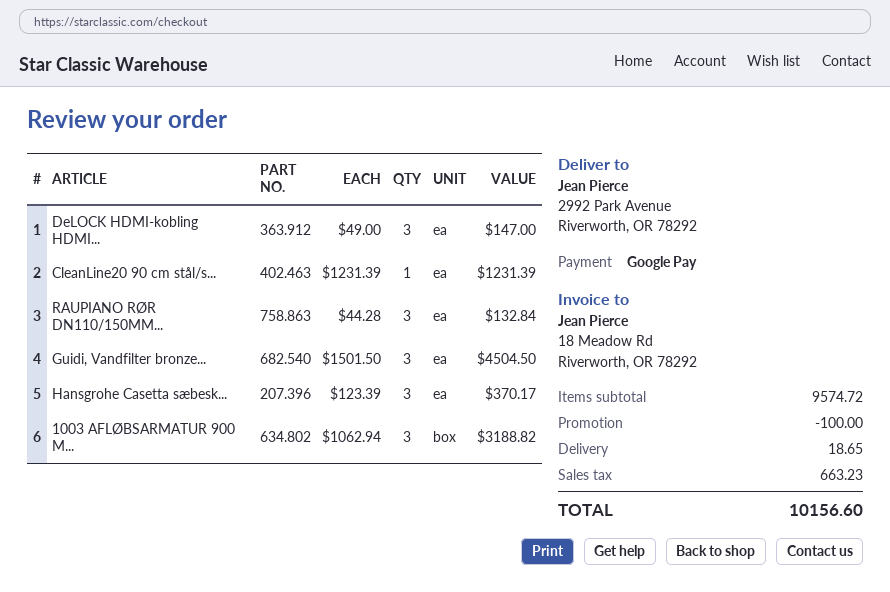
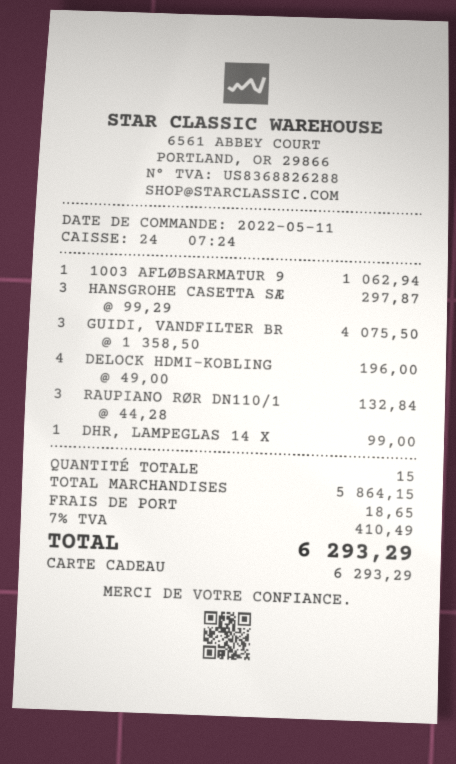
payment method: Google Pay -> gift card
DeLOCK HDMI-kobling HDMI...: 3 x 49.00 = 147.00 -> 4 x 49.00 = 196.00
CleanLine20 90 cm stål/s...: 1 x 1231.39 = 1231.39 -> none
Guidi, Vandfilter bronze...: 3 x 1501.50 = 4504.50 -> 3 x 1358.50 = 4075.50
Hansgrohe Casetta sæbesk...: 3 x 123.39 = 370.17 -> 3 x 99.29 = 297.87
1003 AFLØBSARMATUR 900 M...: 3 x 1062.94 = 3188.82 -> 1 x 1062.94 = 1062.94
DHR, LAMPEGLAS 14 X: none -> 1 x 99.00 = 99.00
subtotal: 9574.72 -> 5864.15
discount: 100.00 -> none
tax: 663.23 -> 410.49
total: 10156.60 -> 6293.29

